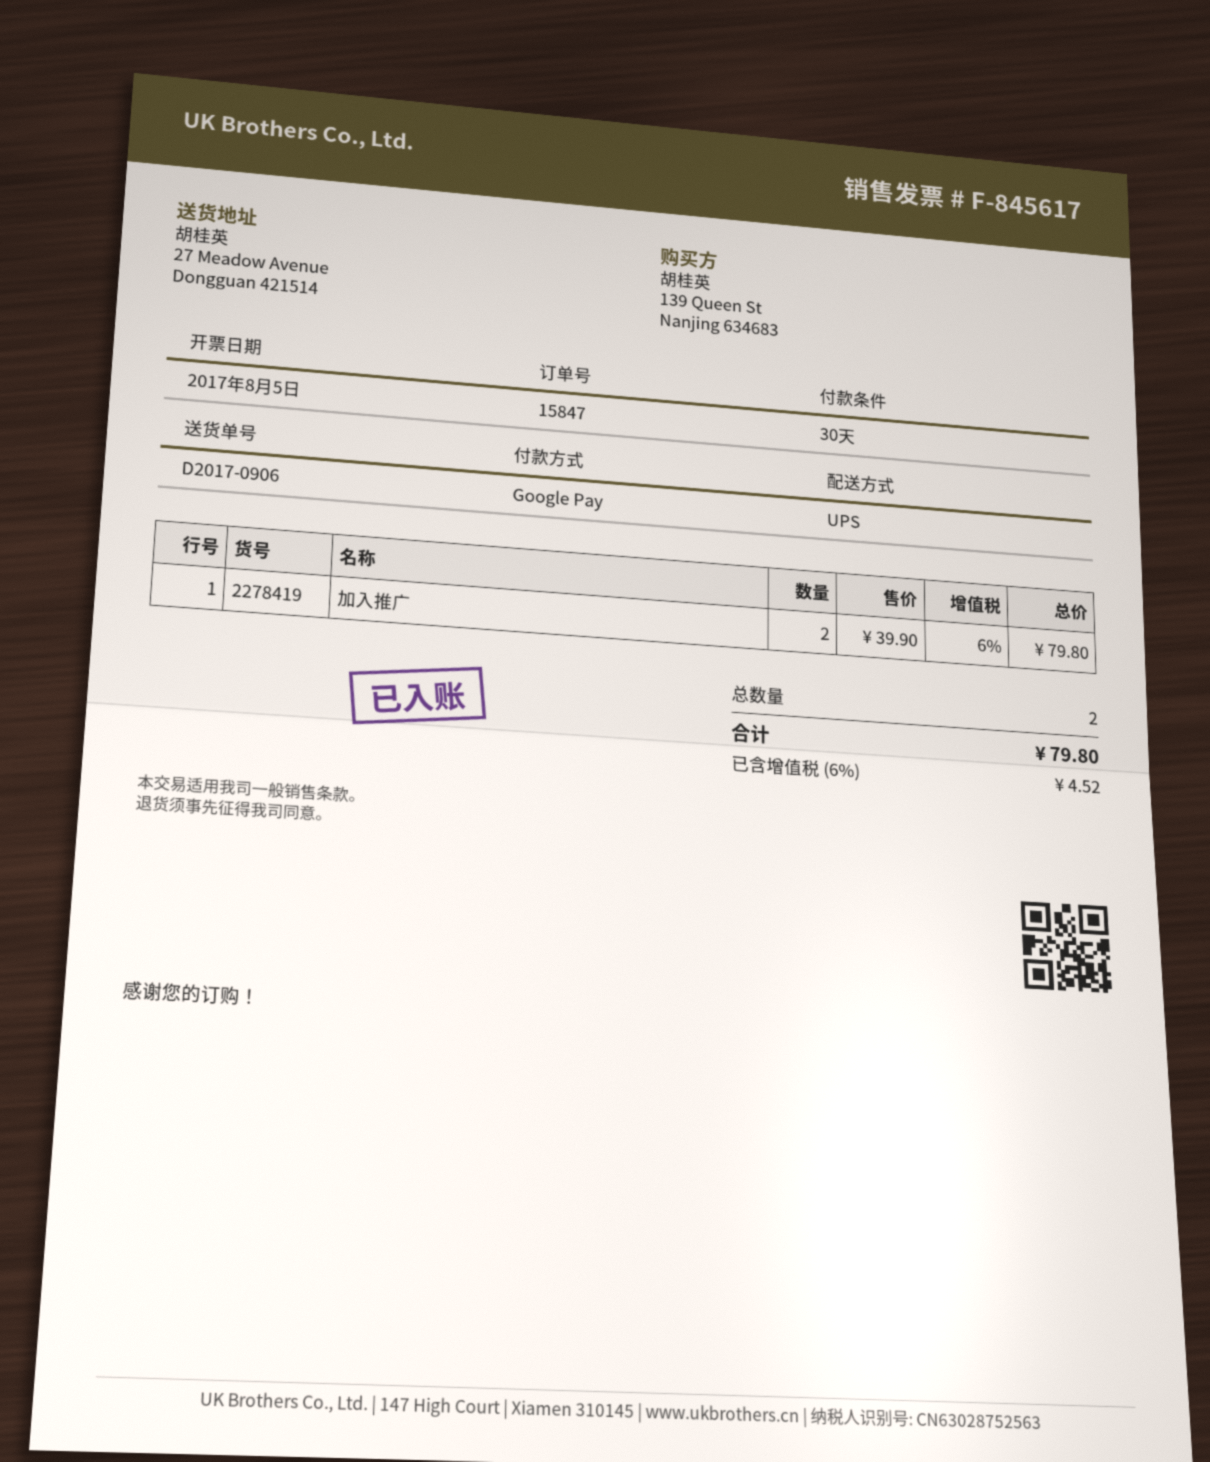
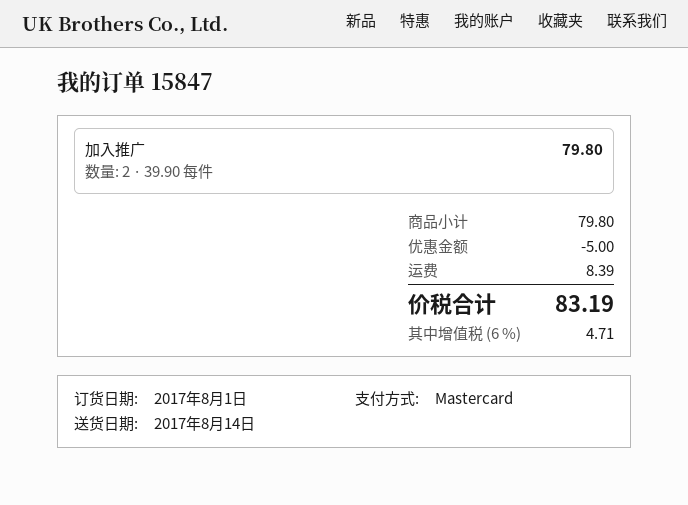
payment method: Google Pay -> Mastercard
discount: none -> 5.00
shipping: none -> 8.39
tax: 6% = 4.52 -> 6% = 4.71
total: 79.80 -> 83.19

